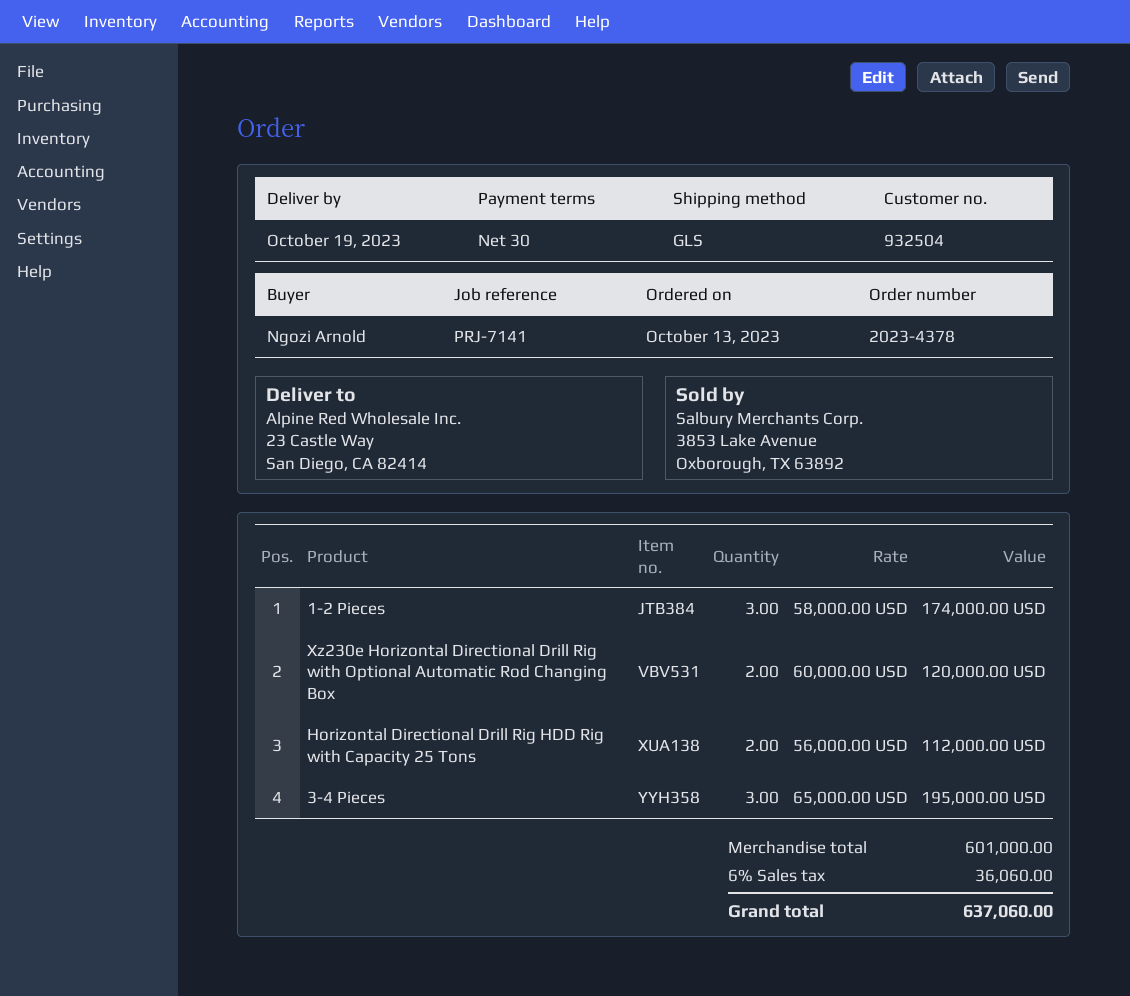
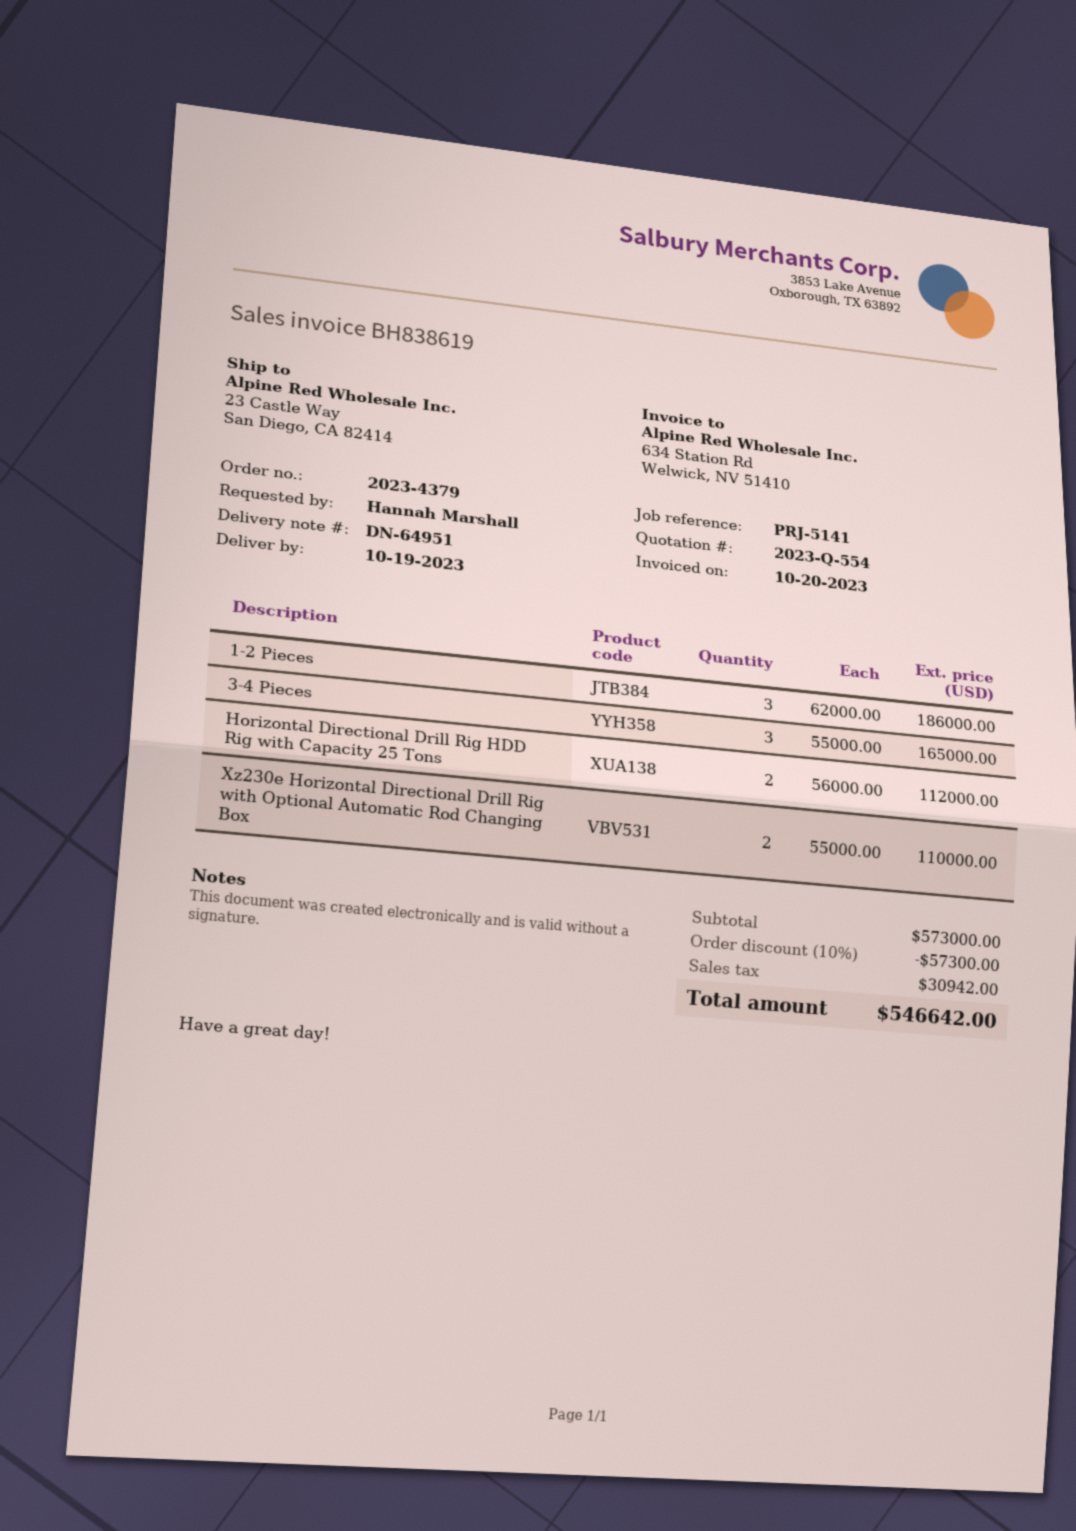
order number: 2023-4378 -> 2023-4379
reference: PRJ-7141 -> PRJ-5141
ordered by: Ngozi Arnold -> Hannah Marshall
1-2 Pieces: 3 x 58000.00 = 174000.00 -> 3 x 62000.00 = 186000.00
Xz230e Horizontal Directional Drill Rig with Optional Automatic Rod Changing Box: 2 x 60000.00 = 120000.00 -> 2 x 55000.00 = 110000.00
3-4 Pieces: 3 x 65000.00 = 195000.00 -> 3 x 55000.00 = 165000.00
subtotal: 601000.00 -> 573000.00
discount: none -> 10% = 57300.00
tax: 36060.00 -> 30942.00
total: 637060.00 -> 546642.00

